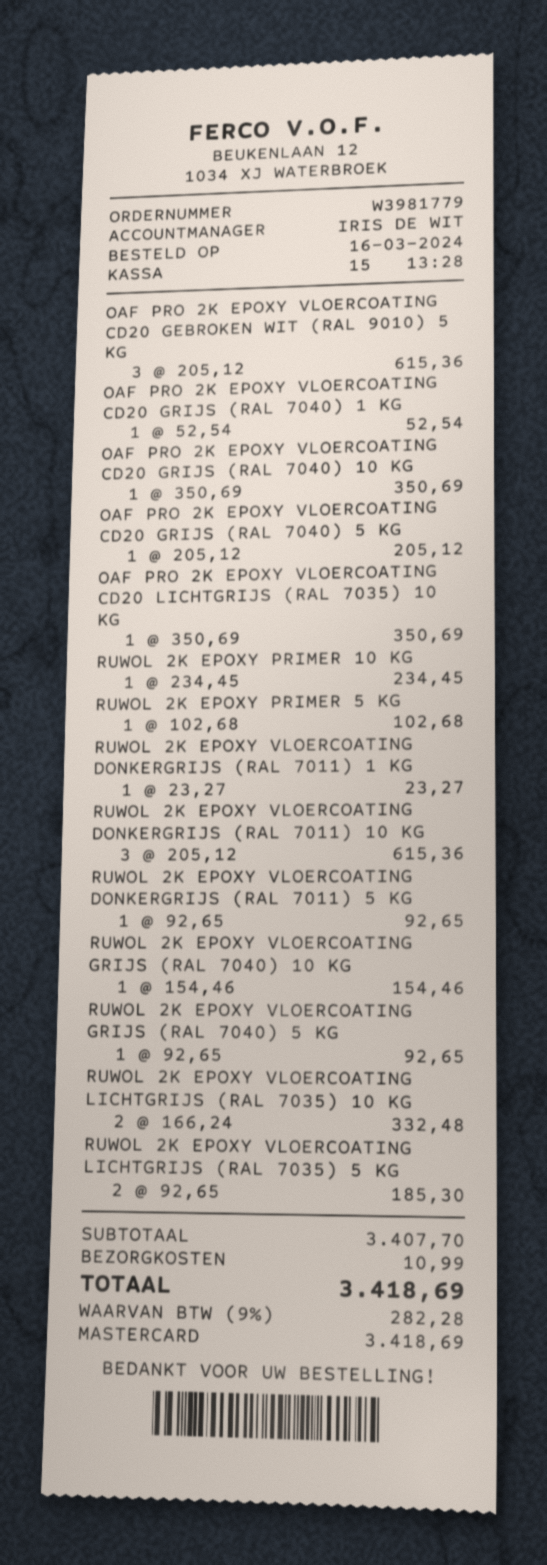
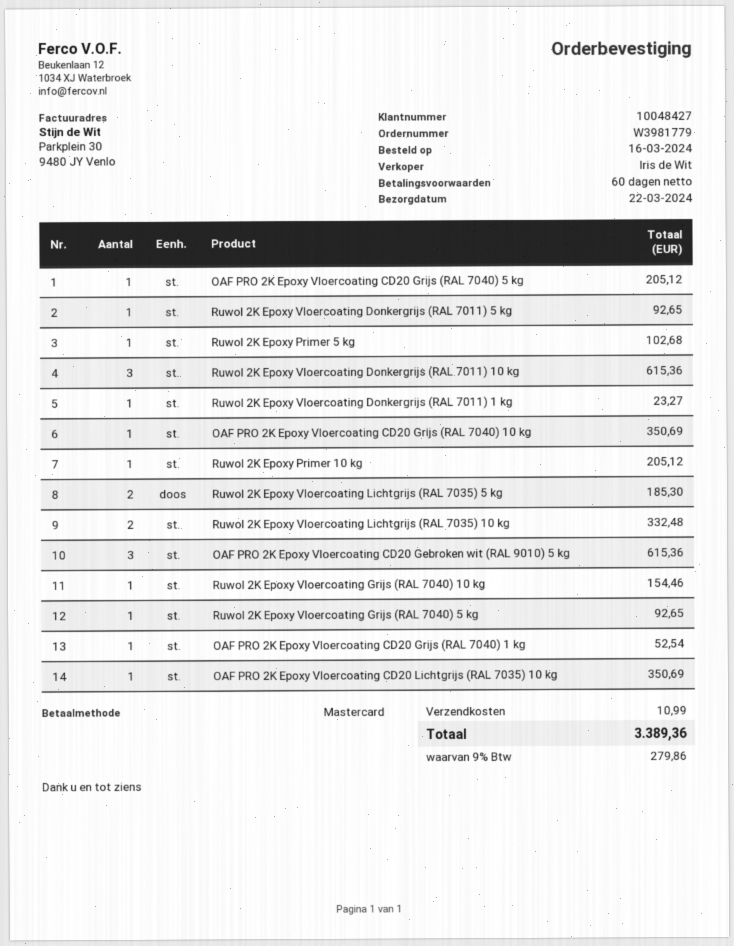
RUWOL 2K EPOXY PRIMER 10 KG: 1 for 234.45 -> 1 for 205.12
tax: 9% = 282.28 -> 9% = 279.86
total: 3418.69 -> 3389.36

